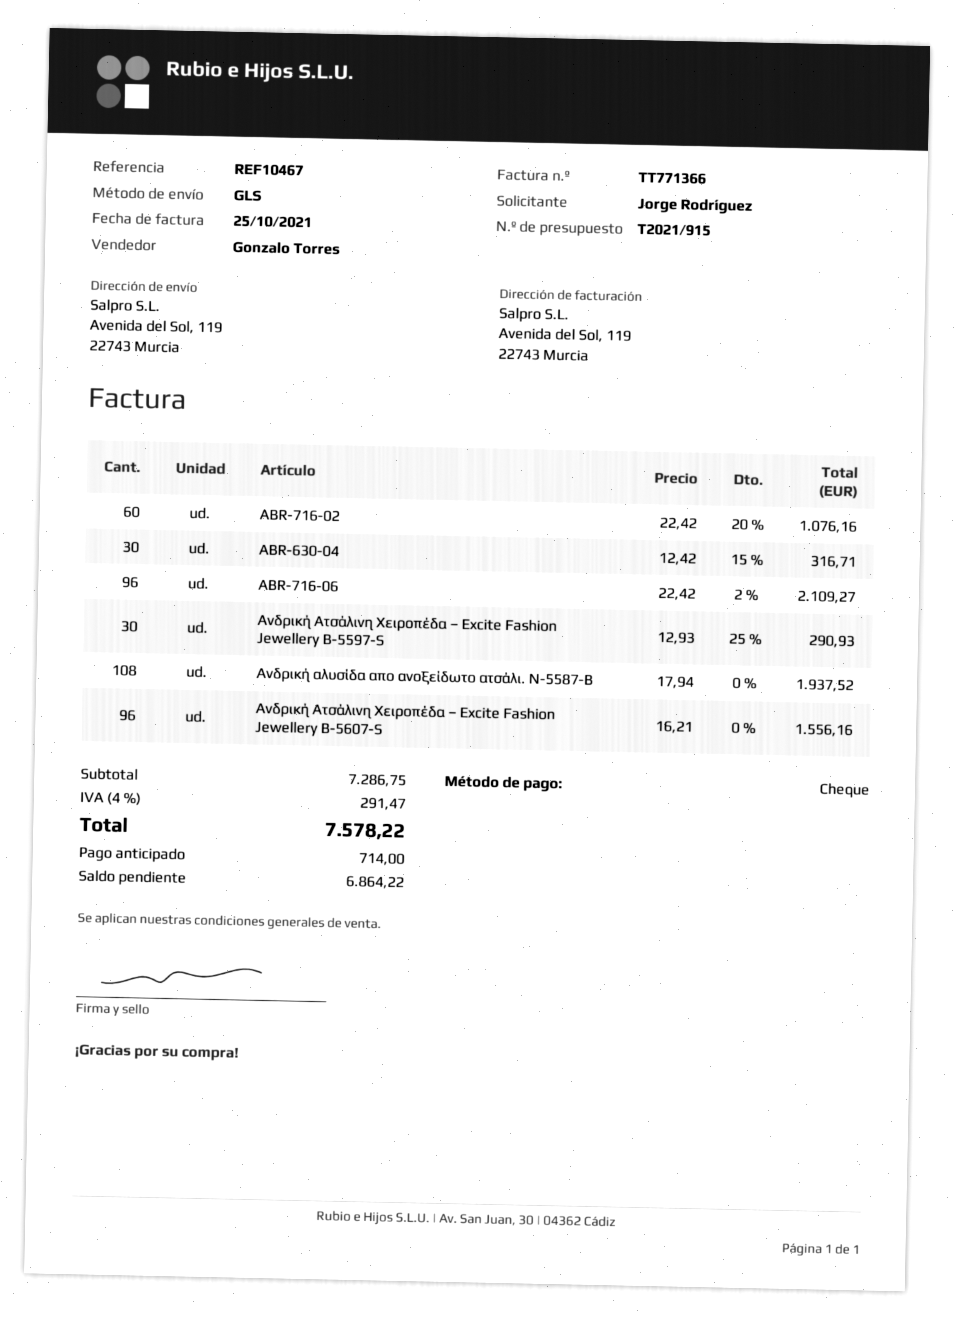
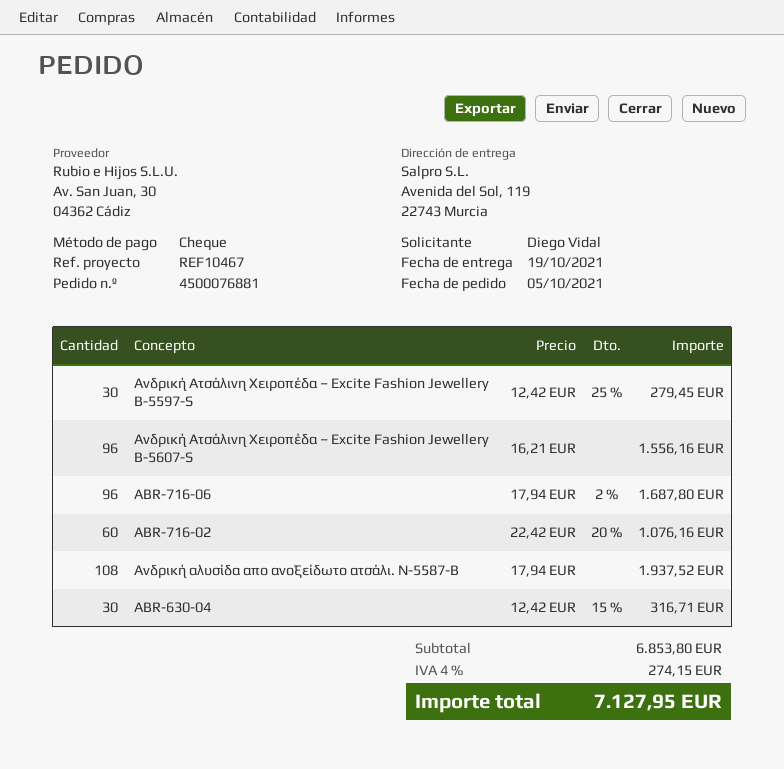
ordered by: Jorge Rodríguez -> Diego Vidal
ABR-716-06: 96 x 22.42 - 2% = 2109.27 -> 96 x 17.94 - 2% = 1687.80
Ανδρική Ατσάλινη Χειροπέδα – Excite Fashion Jewellery B-5597-S: 30 x 12.93 - 25% = 290.93 -> 30 x 12.42 - 25% = 279.45
subtotal: 7286.75 -> 6853.80
tax: 4% = 291.47 -> 4% = 274.15
total: 7578.22 -> 7127.95

